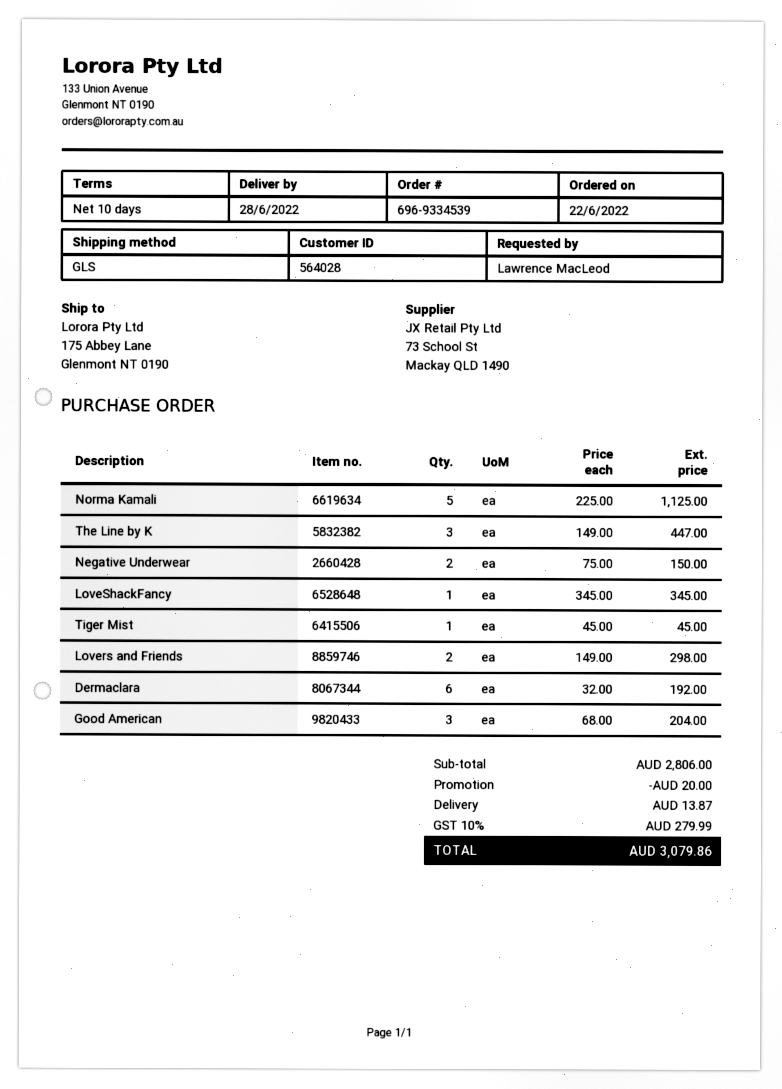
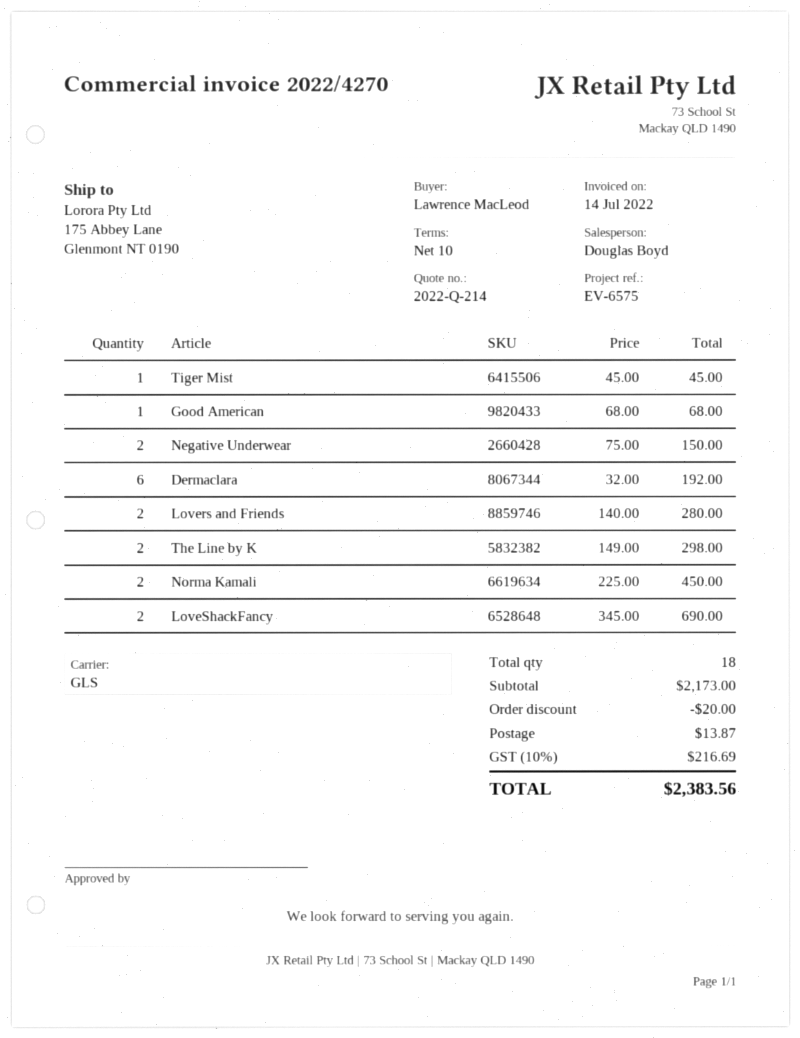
Norma Kamali: 5 x 225.00 = 1125.00 -> 2 x 225.00 = 450.00
The Line by K: 3 x 149.00 = 447.00 -> 2 x 149.00 = 298.00
LoveShackFancy: 1 x 345.00 = 345.00 -> 2 x 345.00 = 690.00
Lovers and Friends: 2 x 149.00 = 298.00 -> 2 x 140.00 = 280.00
Good American: 3 x 68.00 = 204.00 -> 1 x 68.00 = 68.00
subtotal: 2806.00 -> 2173.00
tax: 10% = 279.99 -> 10% = 216.69
total: 3079.86 -> 2383.56

